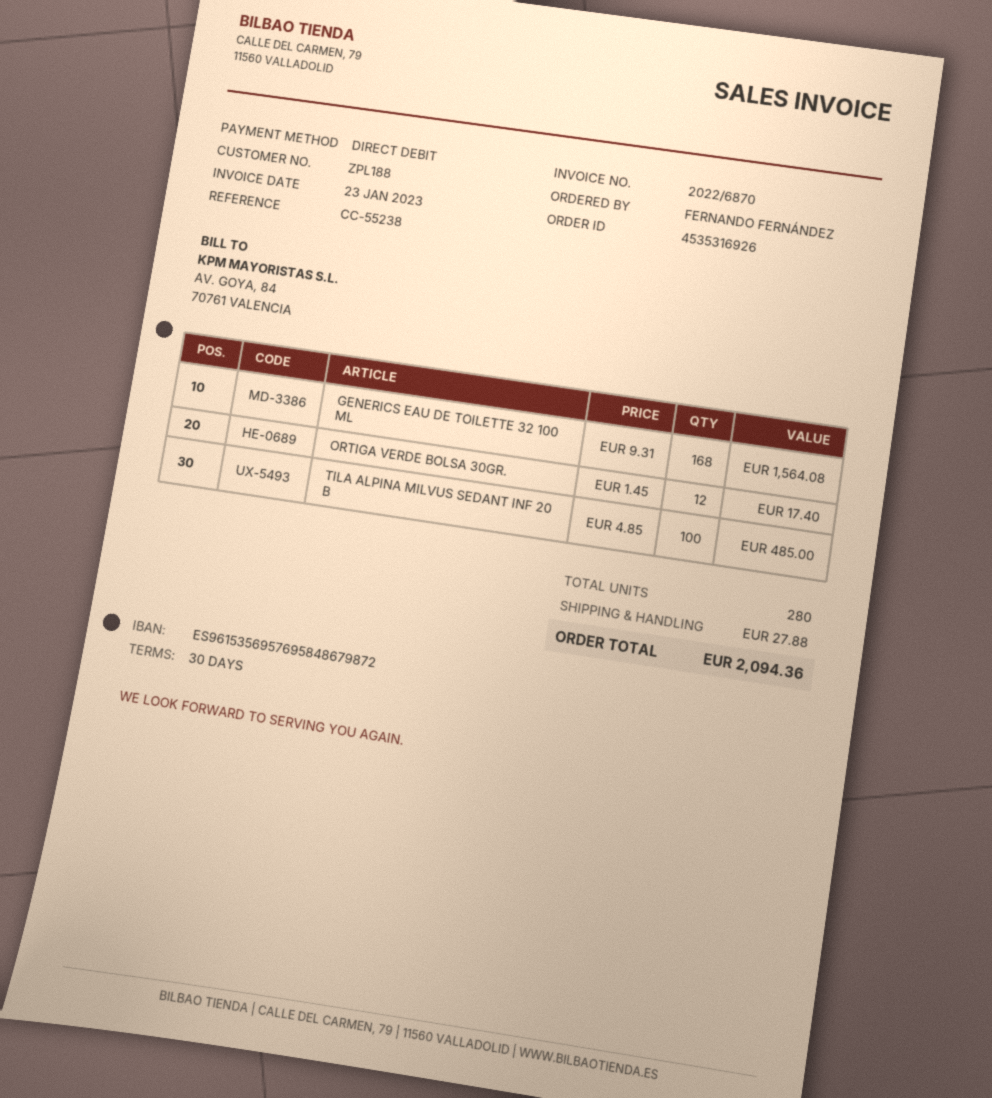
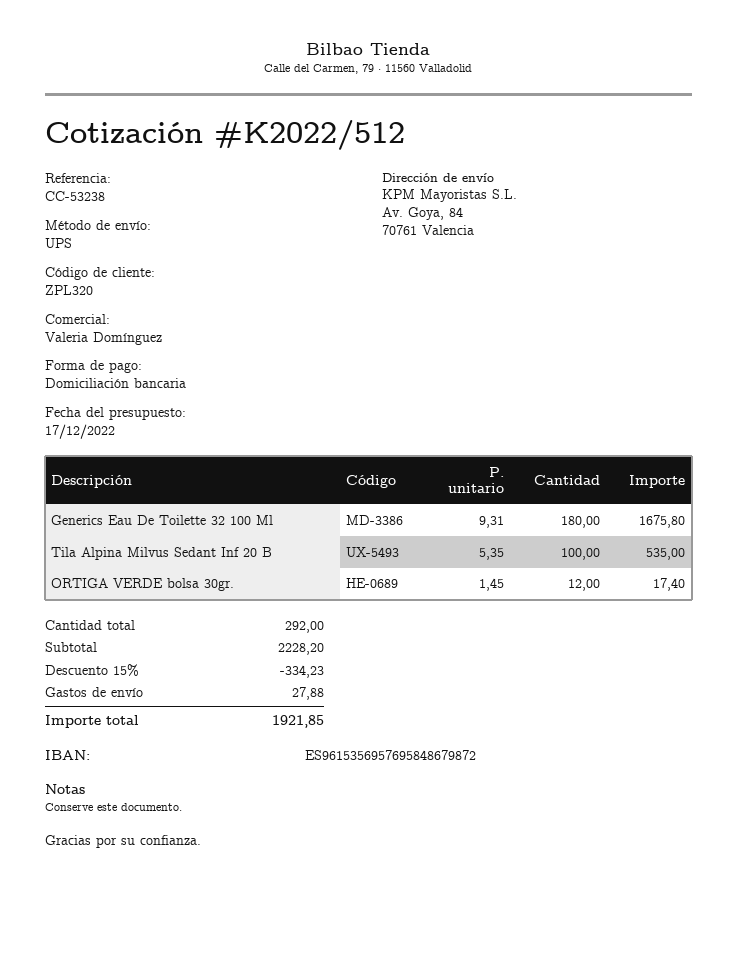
customer number: ZPL188 -> ZPL320
reference: CC-55238 -> CC-53238
GENERICS EAU DE TOILETTE 32 100 ML: 168 x 9.31 = 1564.08 -> 180 x 9.31 = 1675.80
TILA ALPINA MILVUS SEDANT INF 20 B: 100 x 4.85 = 485.00 -> 100 x 5.35 = 535.00
total quantity: 280 -> 292
discount: none -> 15% = 334.23
total: 2094.36 -> 1921.85

